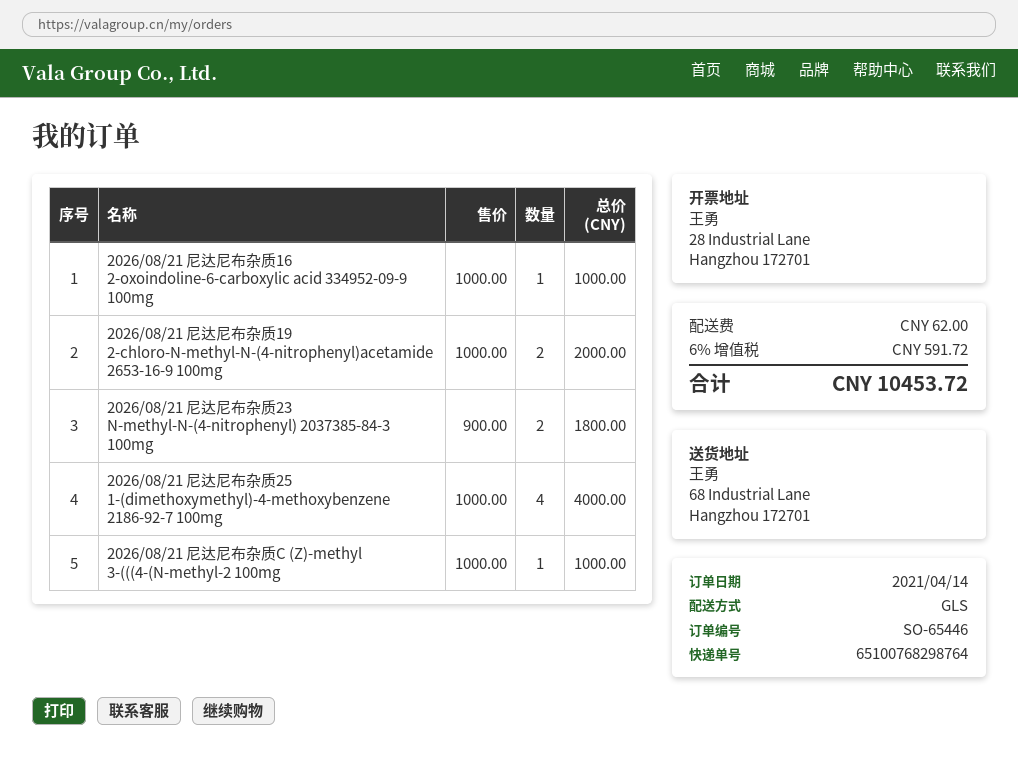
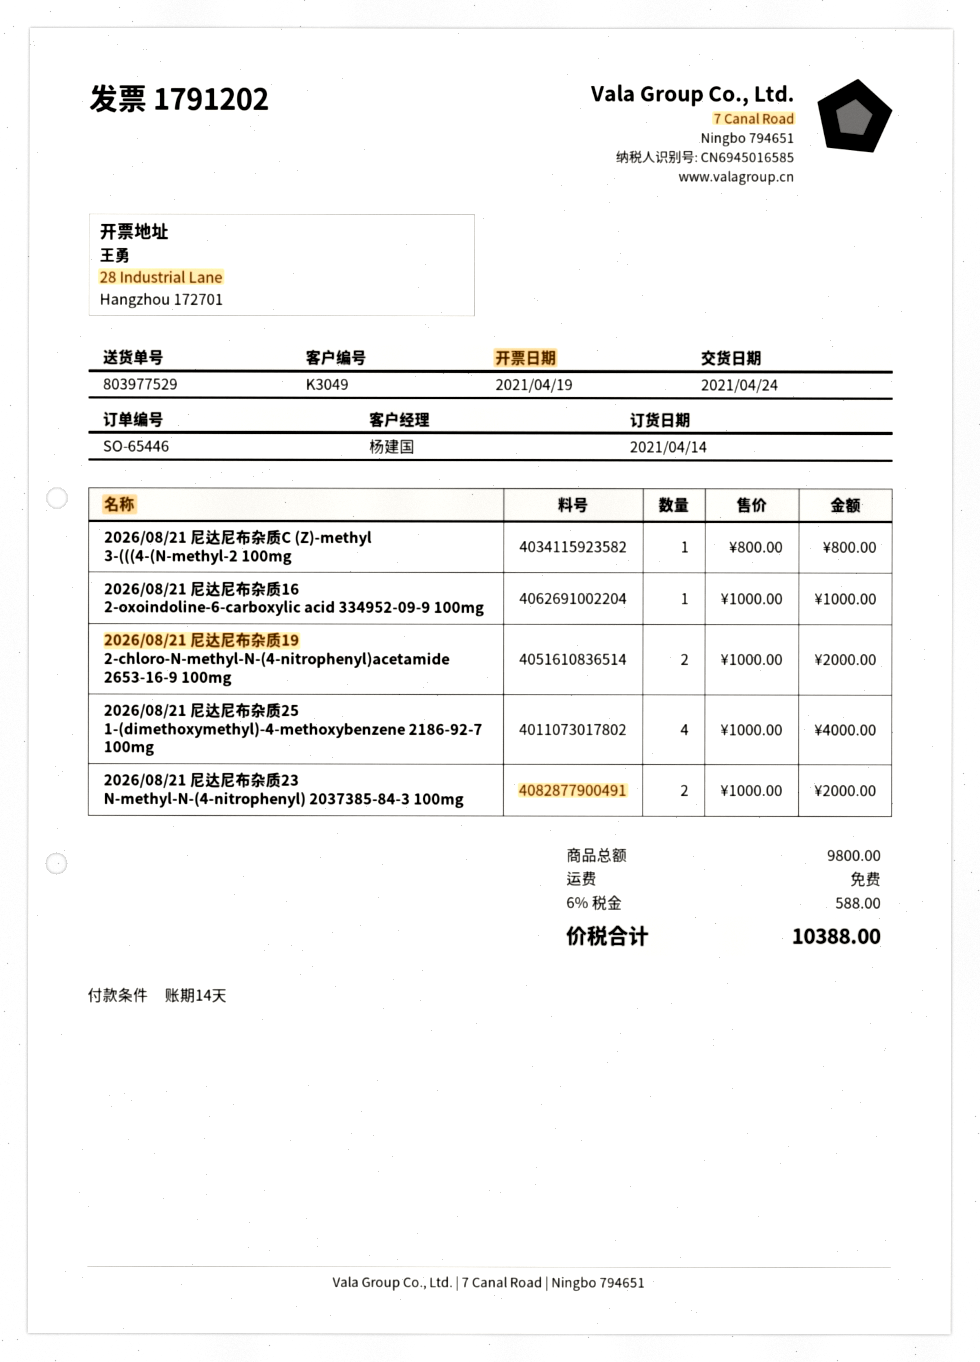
2026/08/21 尼达尼布杂质23 N-methyl-N-(4-nitrophenyl) 2037385-84-3 100mg: 2 x 900.00 = 1800.00 -> 2 x 1000.00 = 2000.00
2026/08/21 尼达尼布杂质C (Z)-methyl 3-(((4-(N-methyl-2 100mg: 1 x 1000.00 = 1000.00 -> 1 x 800.00 = 800.00
shipping: 62.00 -> 0.00
tax: 6% = 591.72 -> 6% = 588.00
total: 10453.72 -> 10388.00

